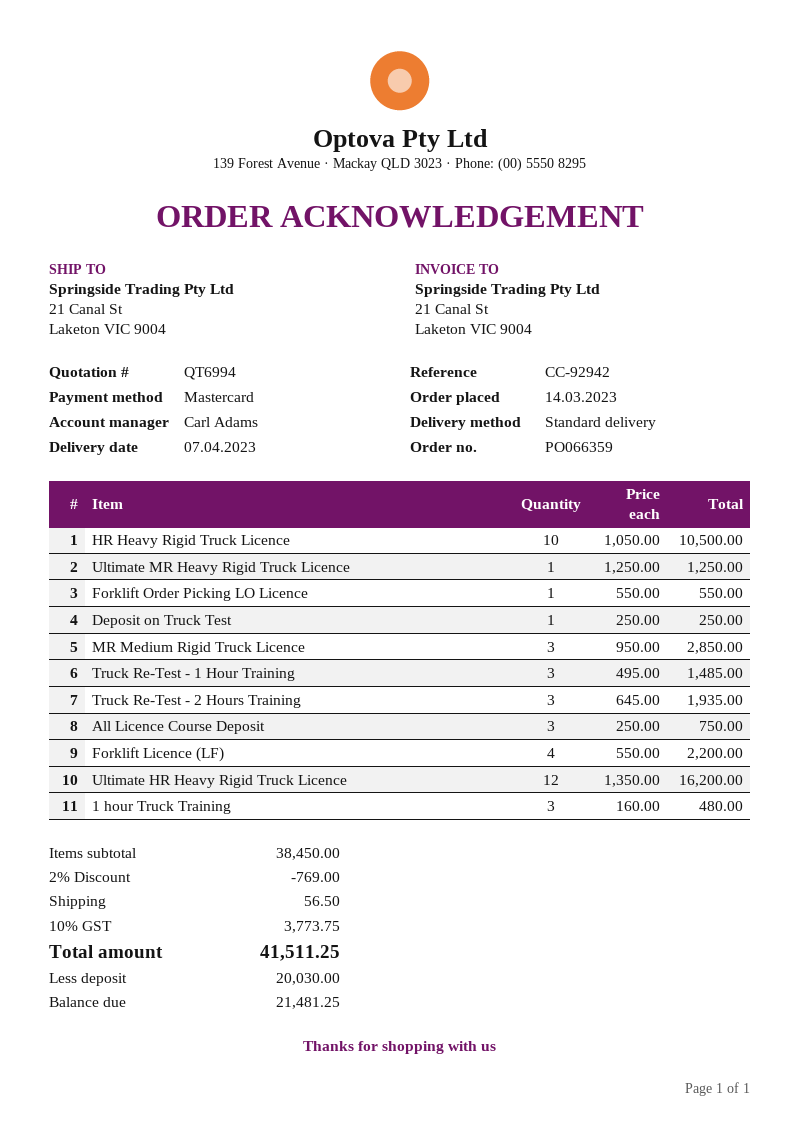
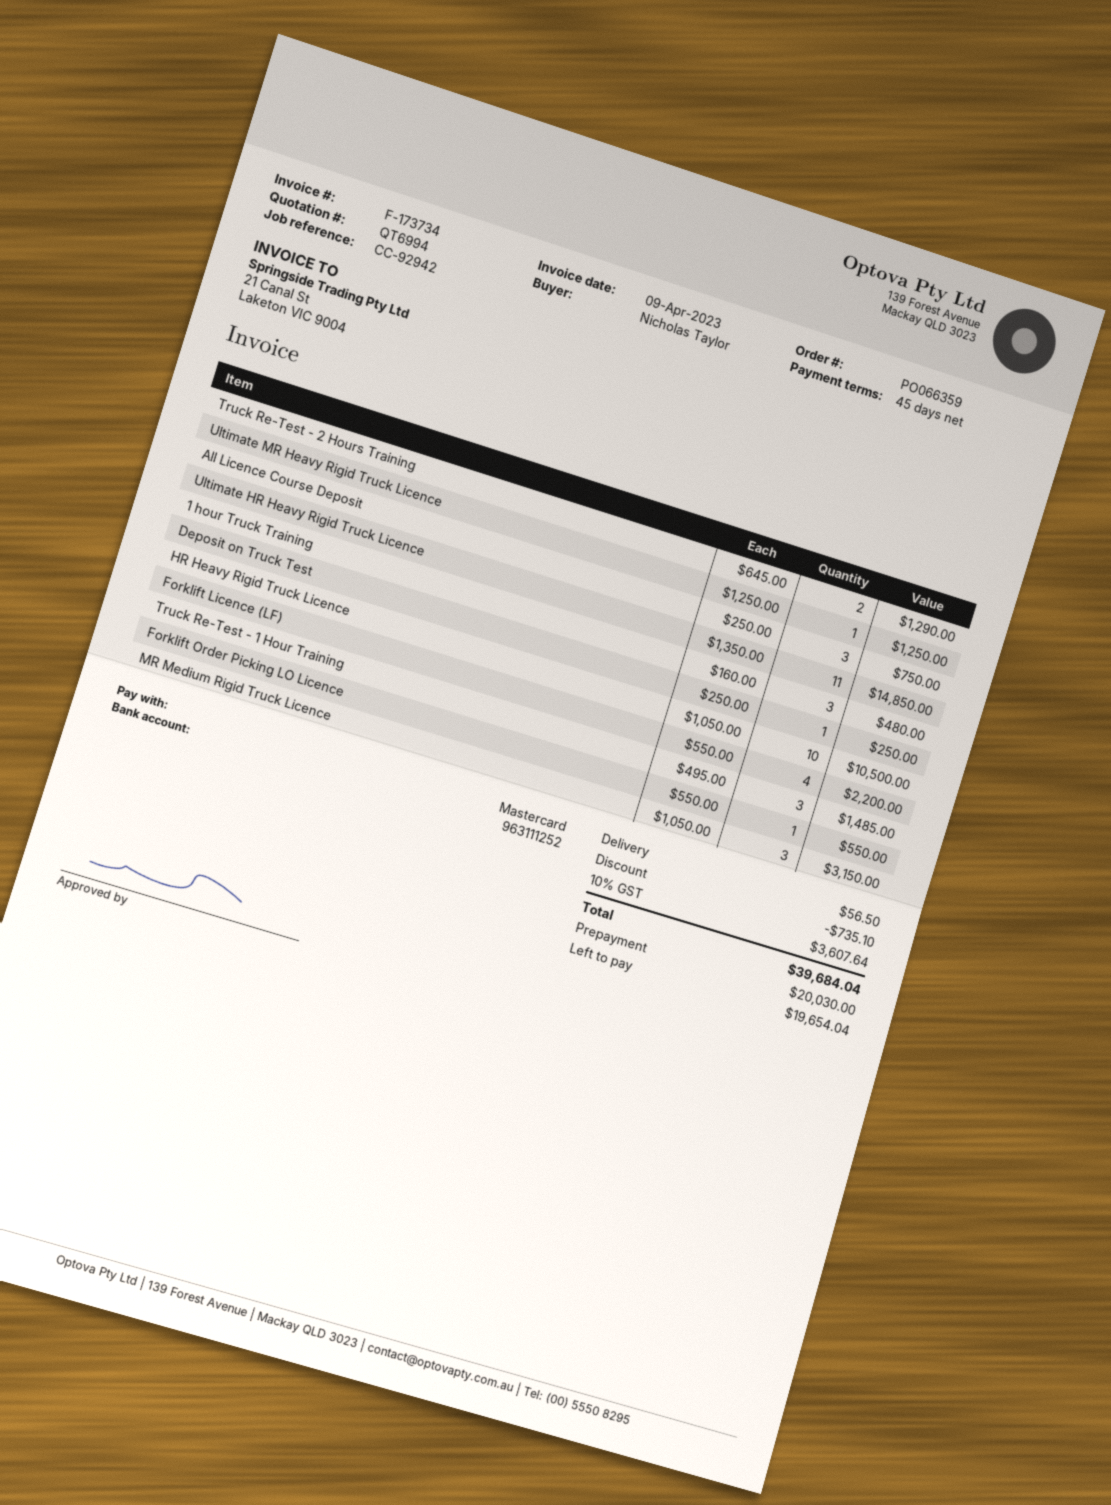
MR Medium Rigid Truck Licence: 3 x 950.00 = 2850.00 -> 3 x 1050.00 = 3150.00
Truck Re-Test - 2 Hours Training: 3 x 645.00 = 1935.00 -> 2 x 645.00 = 1290.00
Ultimate HR Heavy Rigid Truck Licence: 12 x 1350.00 = 16200.00 -> 11 x 1350.00 = 14850.00
discount: 769.00 -> 735.10
tax: 10% = 3773.75 -> 10% = 3607.64
total: 41511.25 -> 39684.04
balance: 21481.25 -> 19654.04

